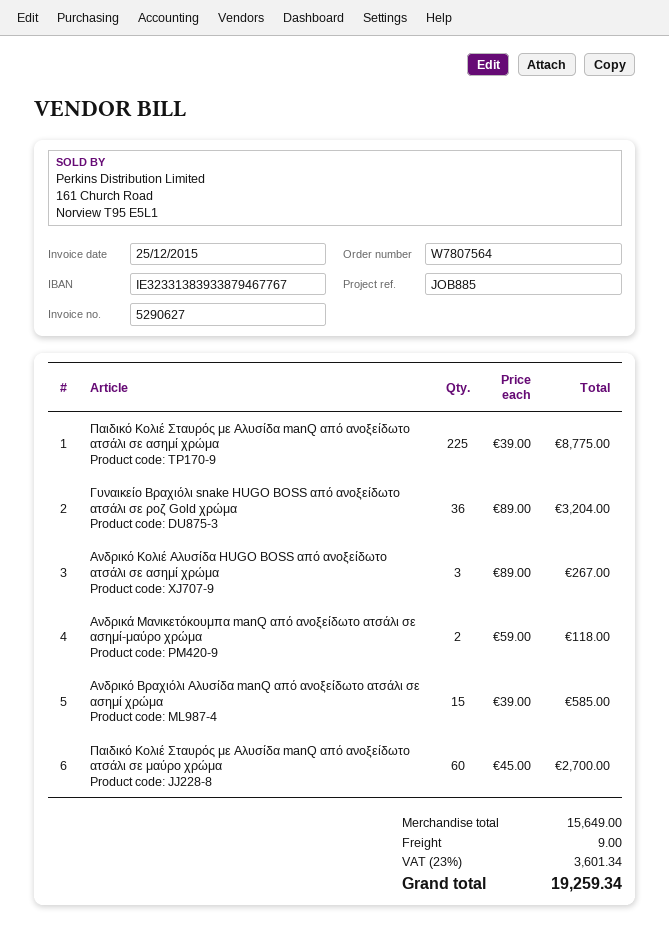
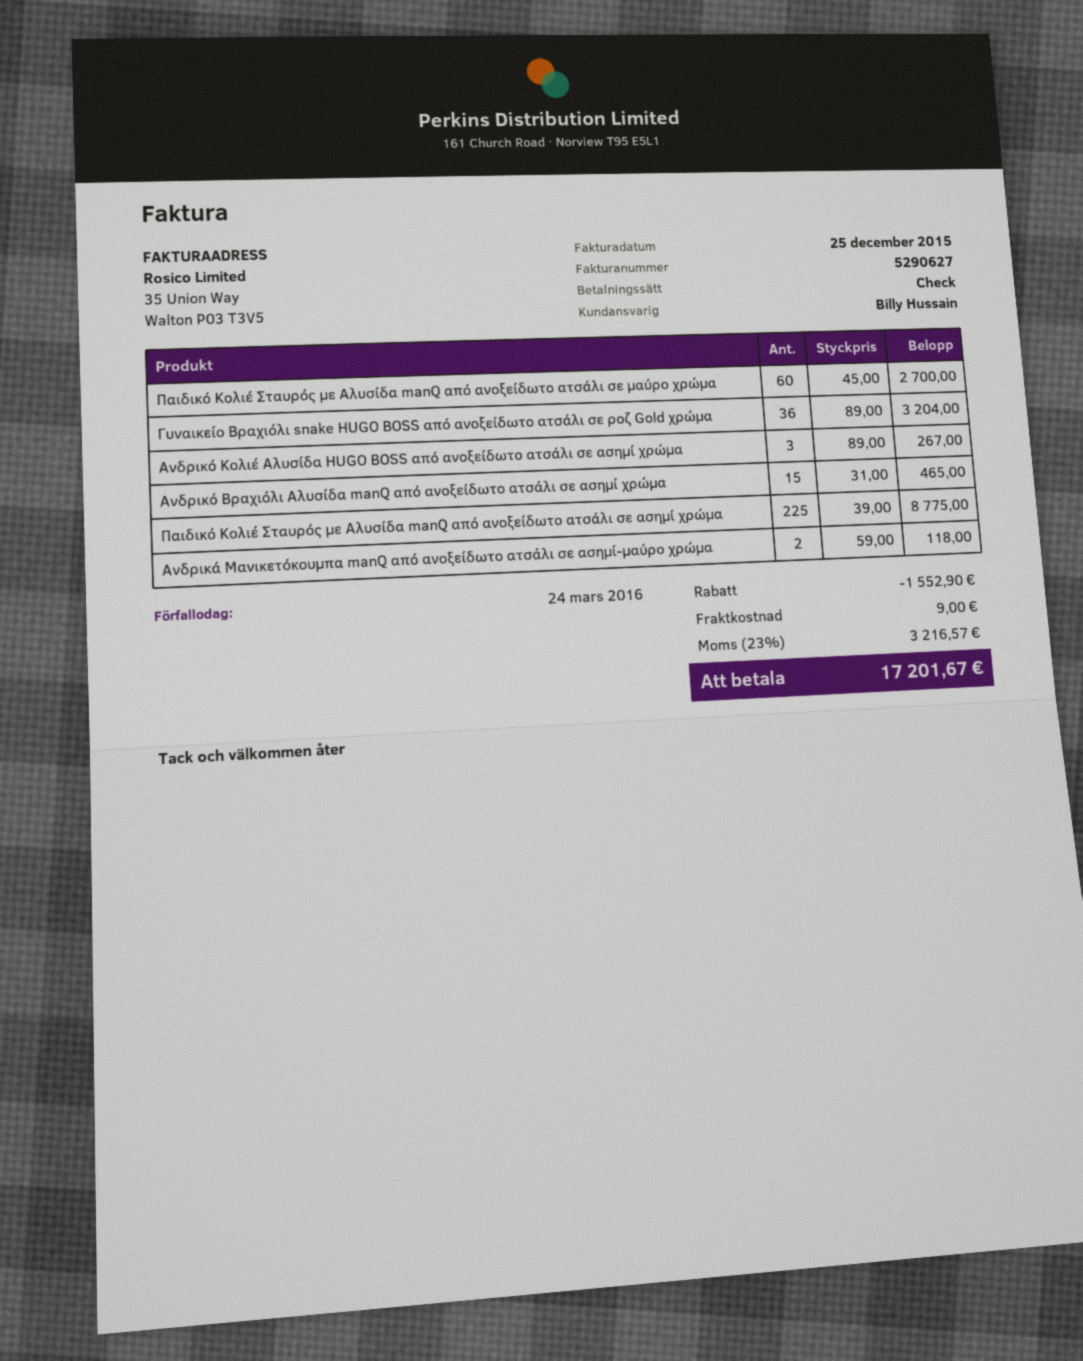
Ανδρικό Βραχιόλι Αλυσίδα manQ από ανοξείδωτο ατσάλι σε ασημί χρώμα: 15 x 39.00 = 585.00 -> 15 x 31.00 = 465.00
discount: none -> 1552.90
tax: 23% = 3601.34 -> 23% = 3216.57
total: 19259.34 -> 17201.67

